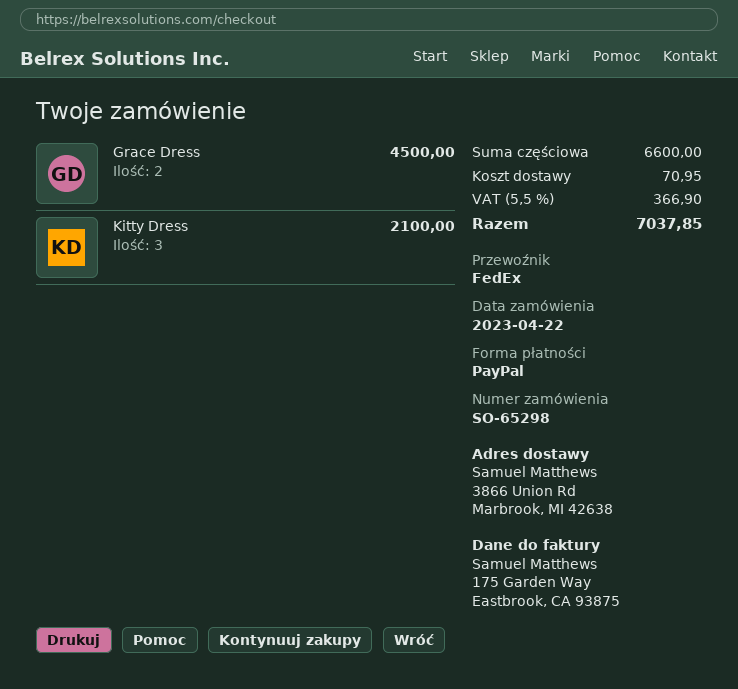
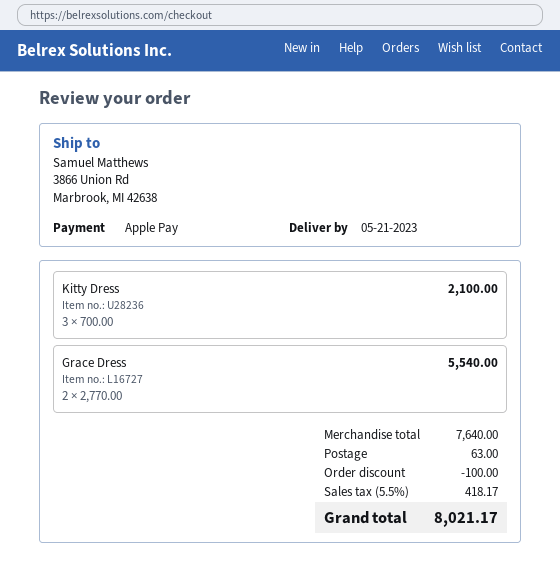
payment method: PayPal -> Apple Pay
Grace Dress: 2 for 4500.00 -> 2 for 5540.00
subtotal: 6600.00 -> 7640.00
discount: none -> 100.00
shipping: 70.95 -> 63.00
tax: 5.5% = 366.90 -> 5.5% = 418.17
total: 7037.85 -> 8021.17

